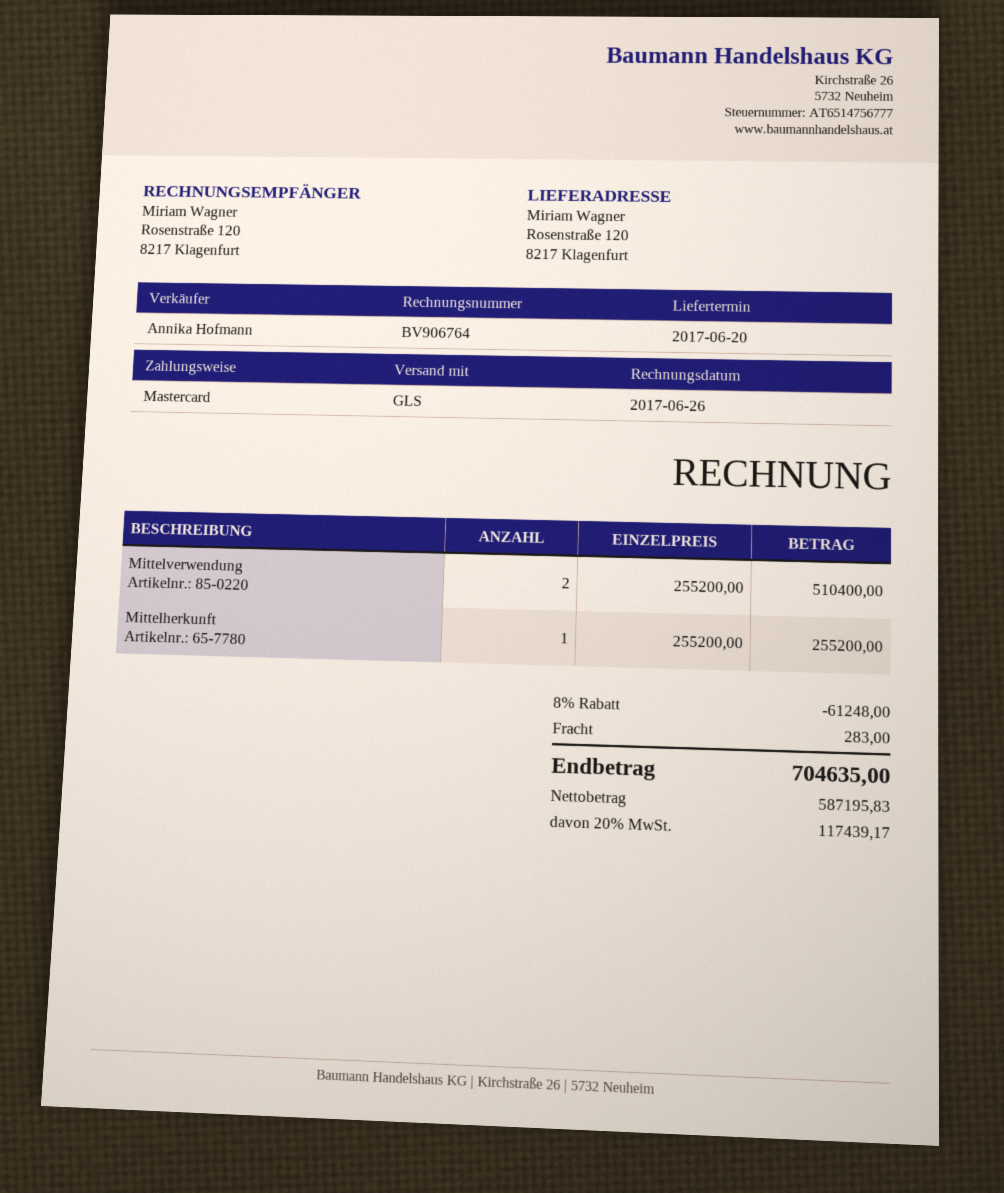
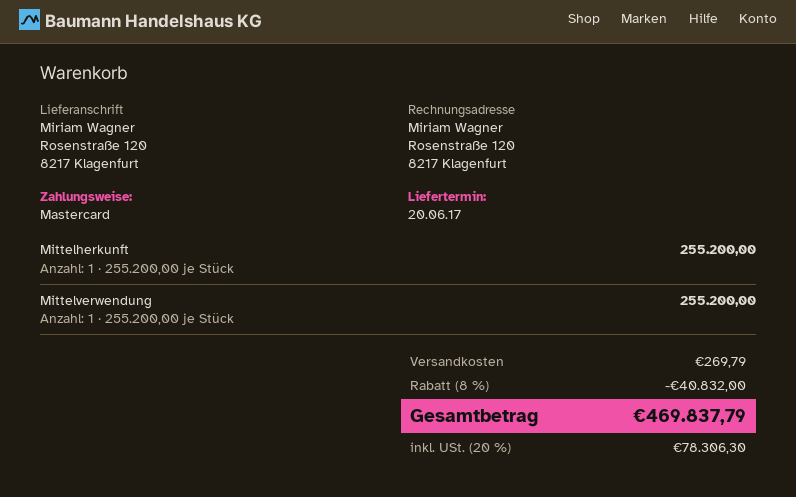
Mittelverwendung: 2 x 255200.00 = 510400.00 -> 1 x 255200.00 = 255200.00
discount: 8% = 61248.00 -> 8% = 40832.00
shipping: 283.00 -> 269.79
tax: 20% = 117439.17 -> 20% = 78306.30
total: 704635.00 -> 469837.79

